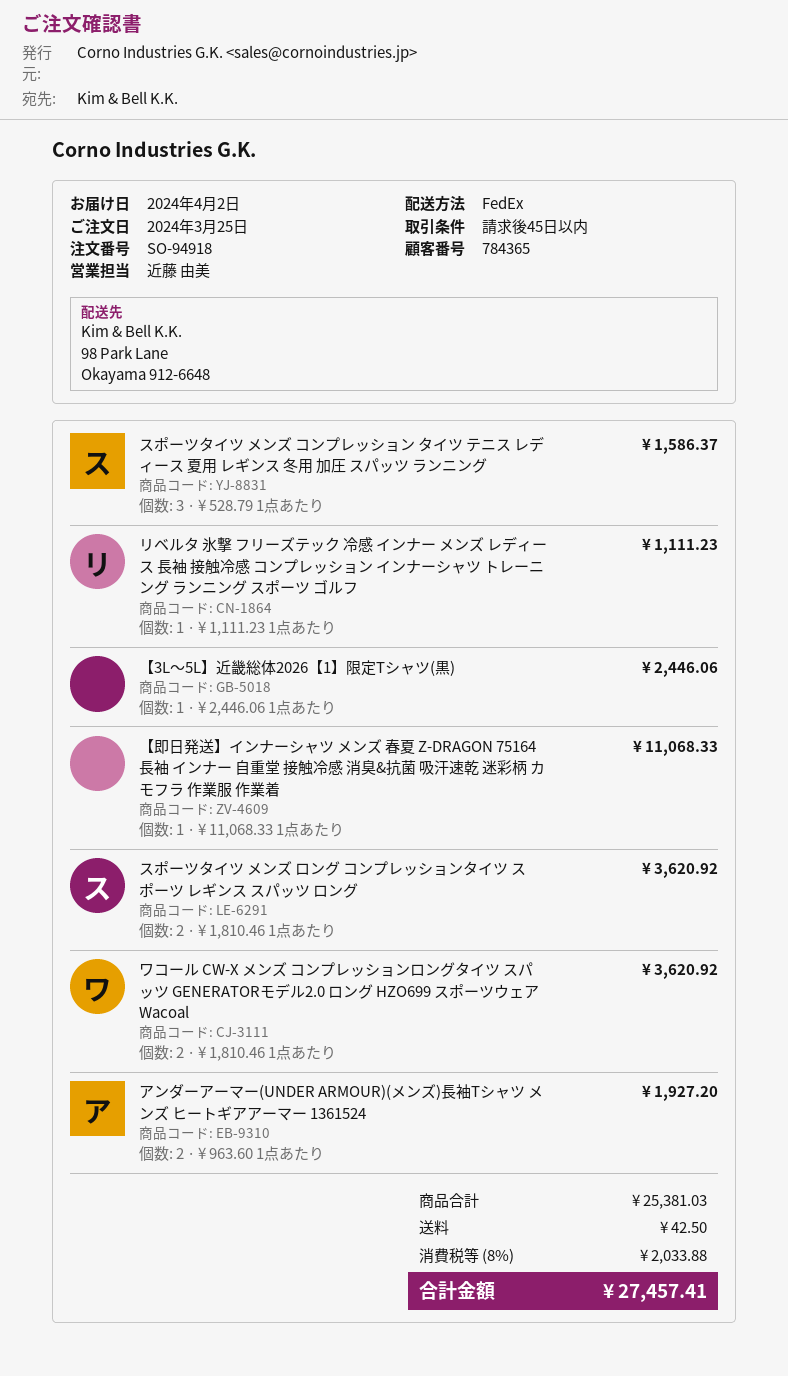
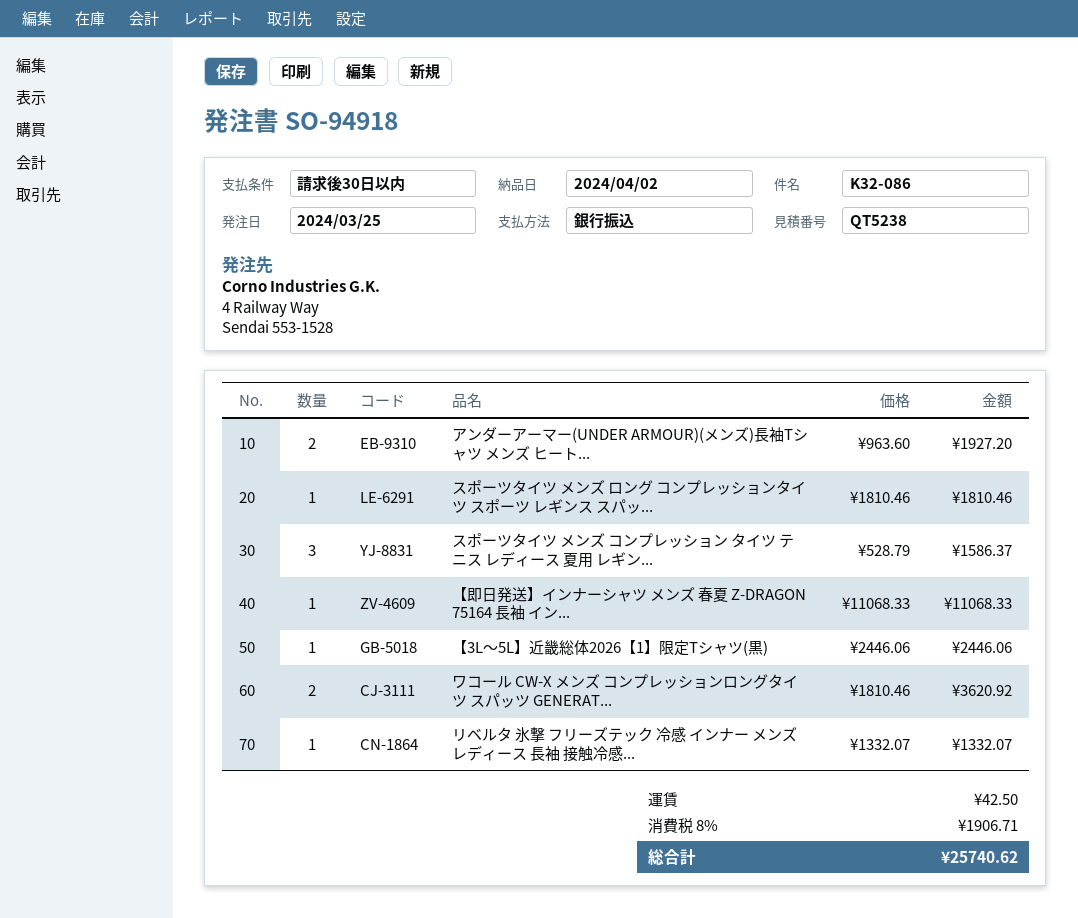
payment terms: 45 days -> 30 days
リベルタ 氷撃 フリーズテック 冷感 インナー メンズ レディース 長袖 接触冷感 コンプレッション インナーシャツ トレーニング ランニング スポーツ ゴルフ: 1 x 1111.23 = 1111.23 -> 1 x 1332.07 = 1332.07
スポーツタイツ メンズ ロング コンプレッションタイツ スポーツ レギンス スパッツ ロング: 2 x 1810.46 = 3620.92 -> 1 x 1810.46 = 1810.46
tax: 8% = 2033.88 -> 8% = 1906.71
total: 27457.41 -> 25740.62

